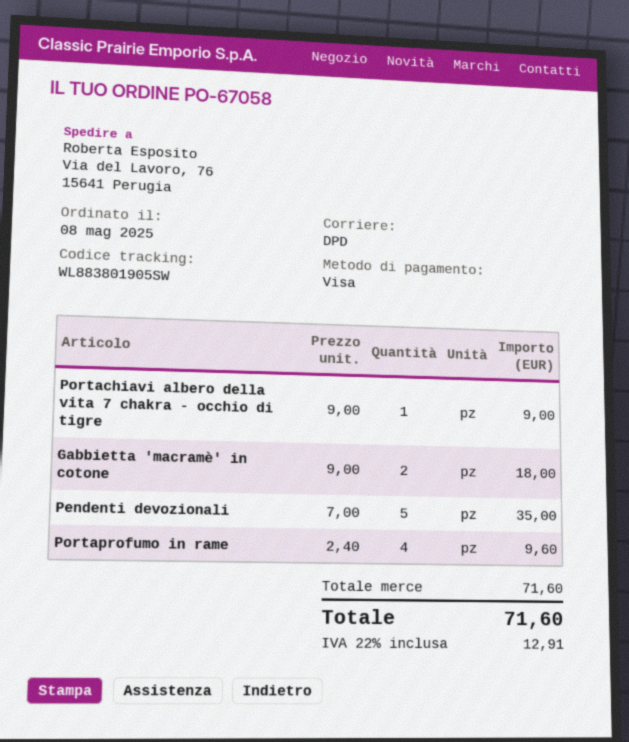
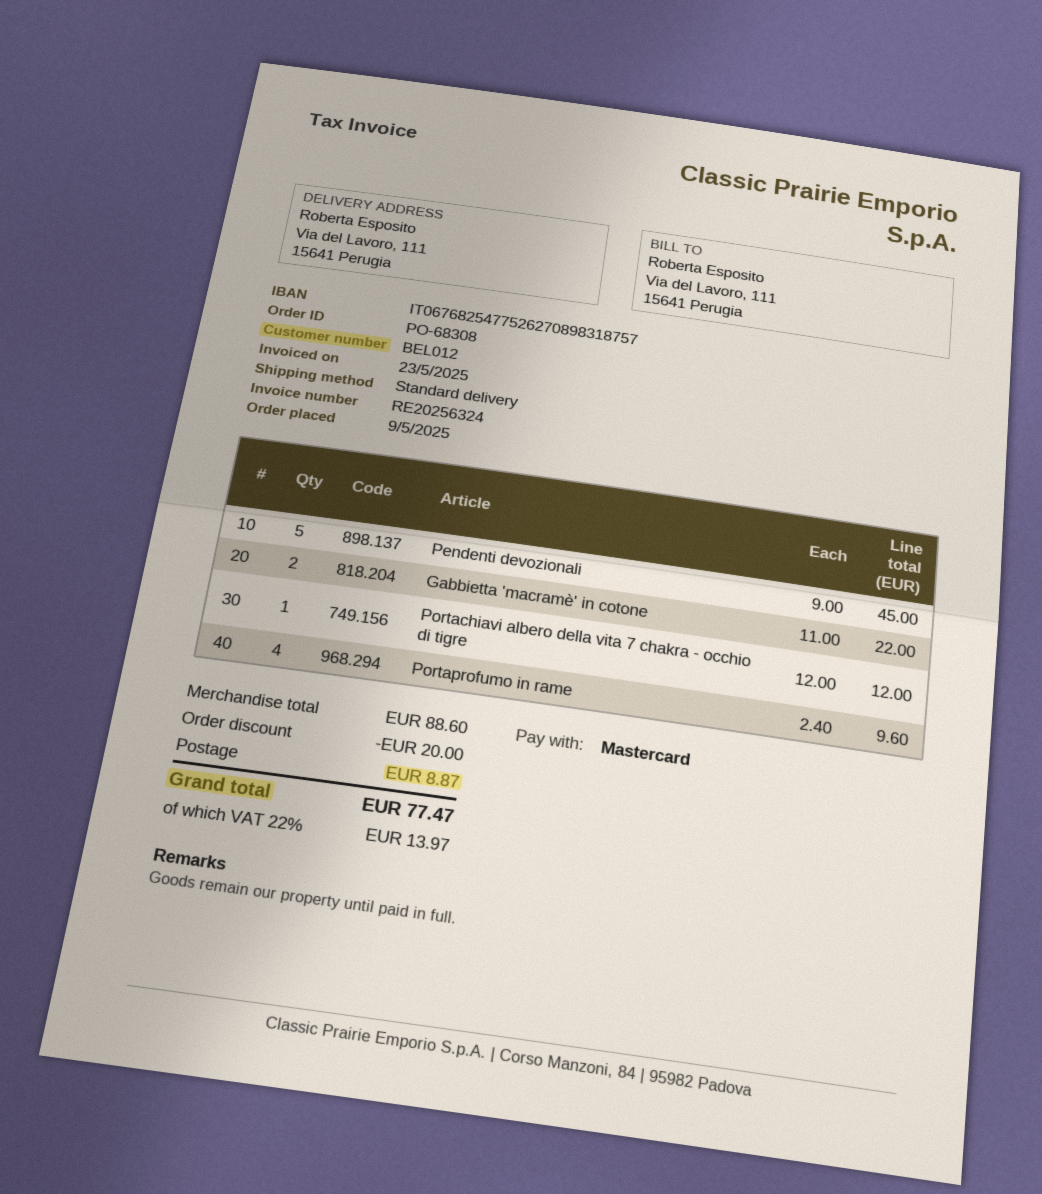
order number: PO-67058 -> PO-68308
order date: 2025-05-08 -> 2025-05-09
payment method: Visa -> Mastercard
shipping method: DPD -> standard
ship to: Via del Lavoro, 76, 15641 Perugia -> Via del Lavoro, 111, 15641 Perugia
Portachiavi albero della vita 7 chakra - occhio di tigre: 1 x 9.00 = 9.00 -> 1 x 12.00 = 12.00
Gabbietta 'macramè' in cotone: 2 x 9.00 = 18.00 -> 2 x 11.00 = 22.00
Pendenti devozionali: 5 x 7.00 = 35.00 -> 5 x 9.00 = 45.00
subtotal: 71.60 -> 88.60
discount: none -> 20.00
shipping: none -> 8.87
tax: 22% = 12.91 -> 22% = 13.97
total: 71.60 -> 77.47

